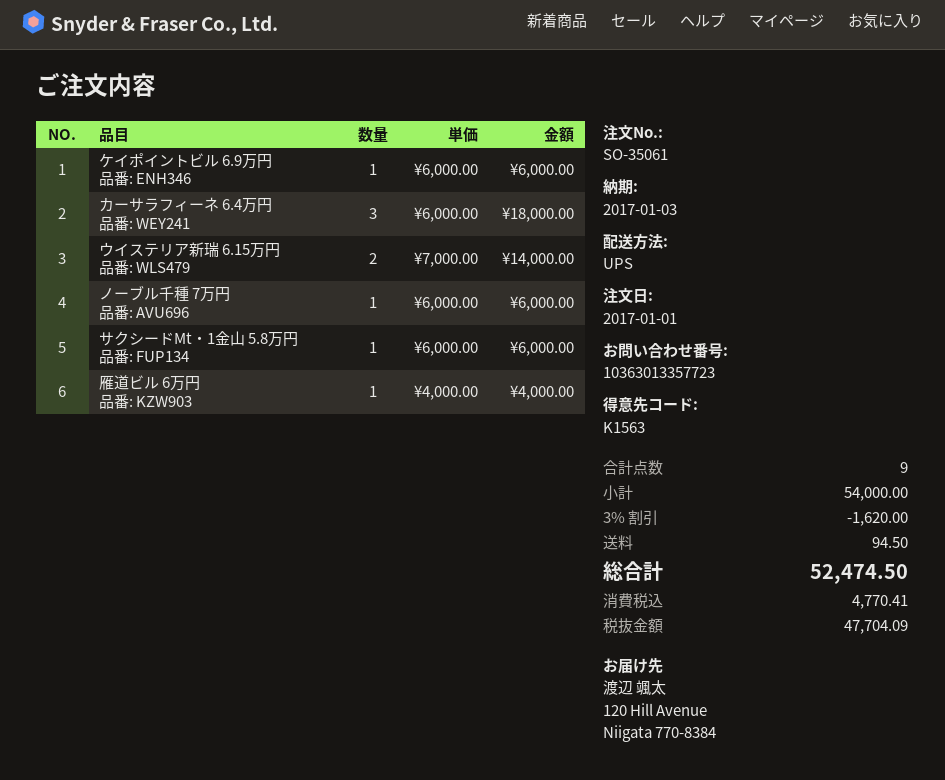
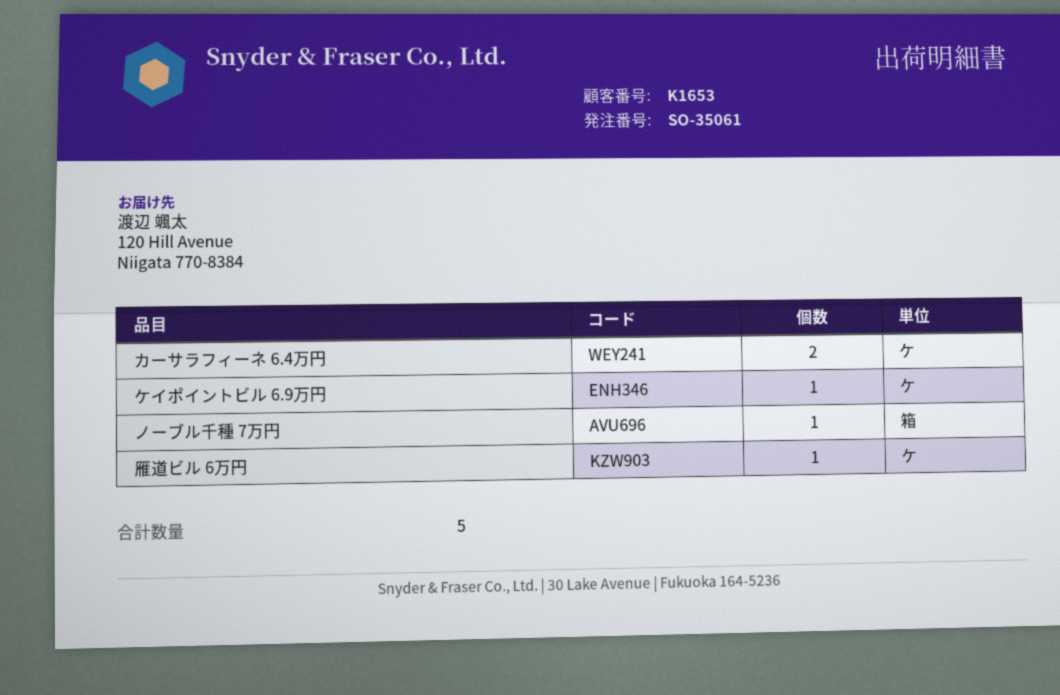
customer number: K1563 -> K1653
カーサラフィーネ 6.4万円: 3 -> 2
ウイステリア新瑞 6.15万円: 2 -> none
サクシードMt・1金山 5.8万円: 1 -> none
total quantity: 9 -> 5

